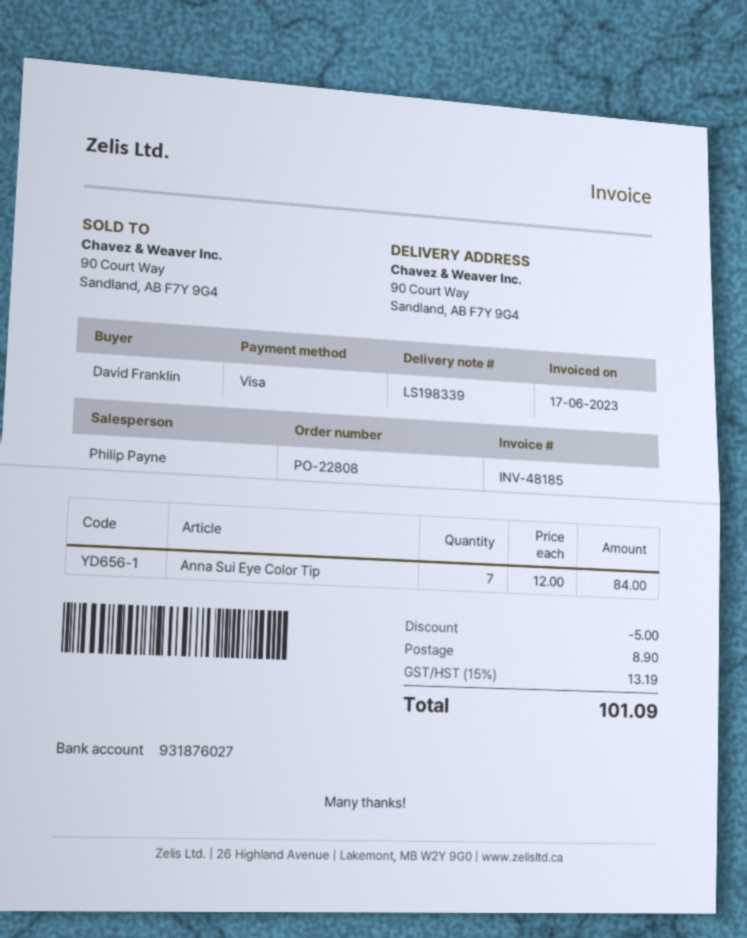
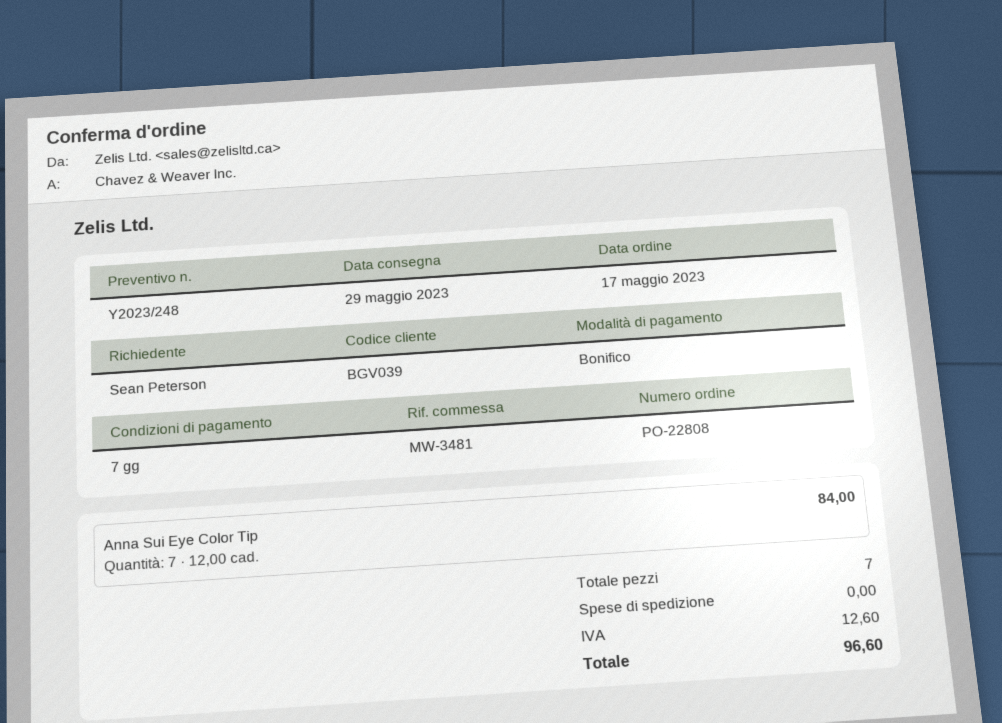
ordered by: David Franklin -> Sean Peterson
payment method: Visa -> bank transfer
discount: 5.00 -> none
shipping: 8.90 -> 0.00
tax: 13.19 -> 12.60
total: 101.09 -> 96.60

